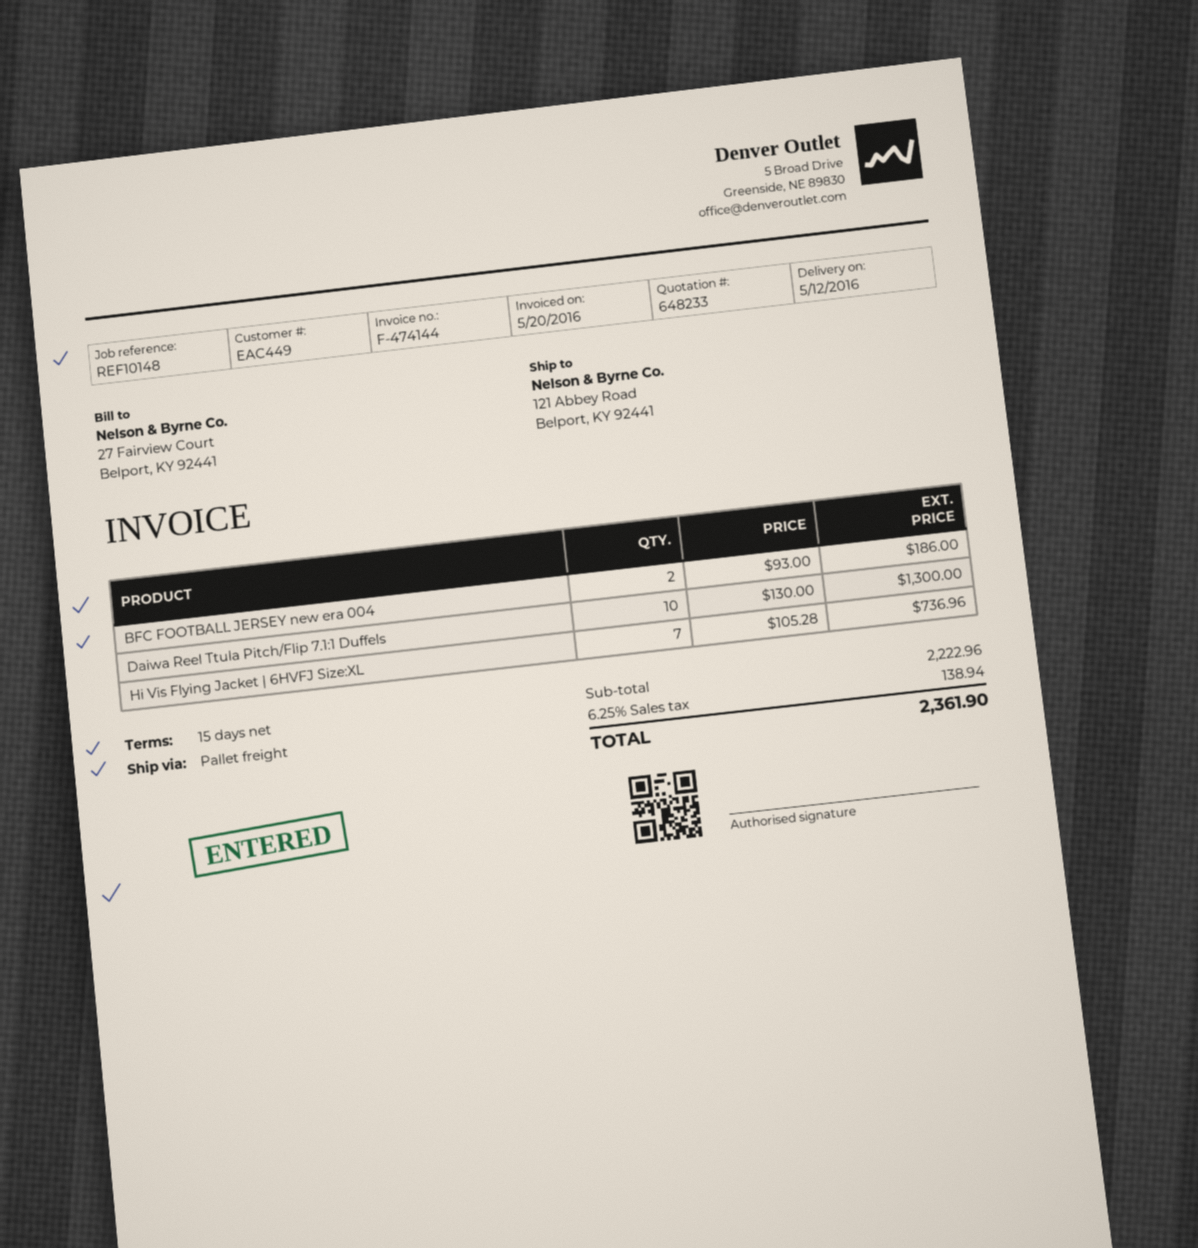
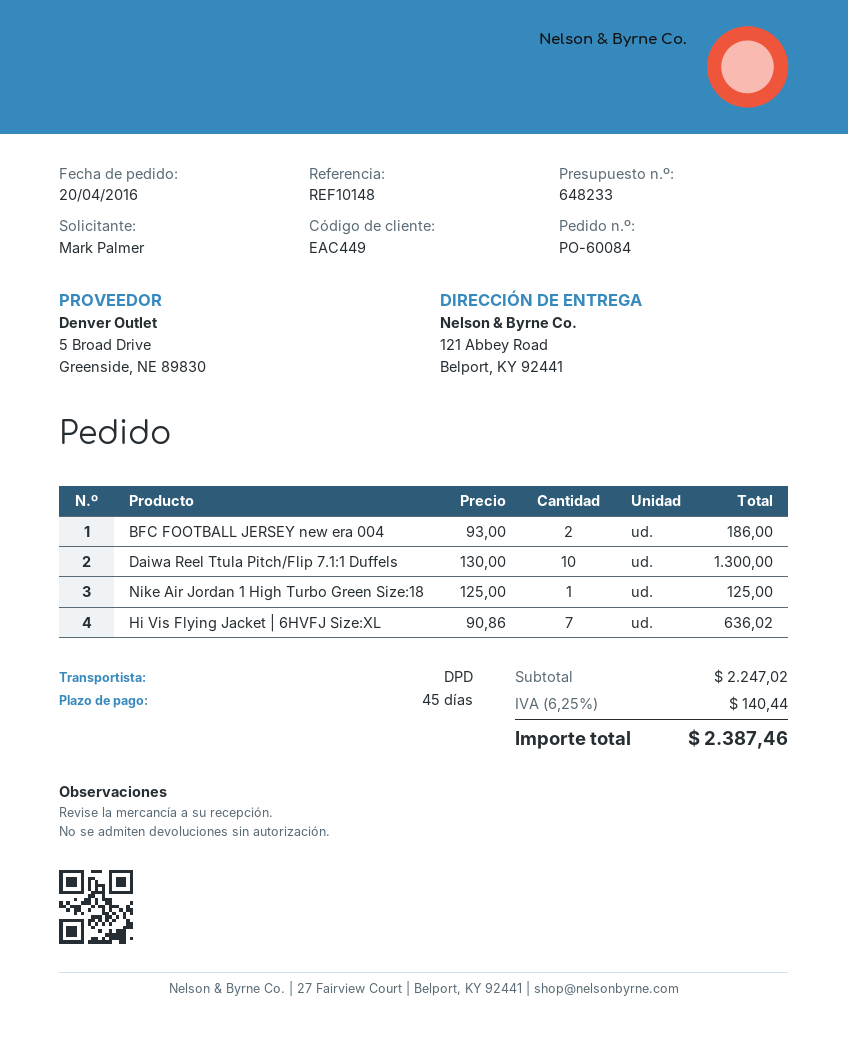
payment terms: 15 days -> 45 days
shipping method: pallet freight -> DPD
Hi Vis Flying Jacket | 6HVFJ Size:XL: 7 x 105.28 = 736.96 -> 7 x 90.86 = 636.02
Nike Air Jordan 1 High Turbo Green Size:18: none -> 1 x 125.00 = 125.00
subtotal: 2222.96 -> 2247.02
tax: 6.25% = 138.94 -> 6.25% = 140.44
total: 2361.90 -> 2387.46

